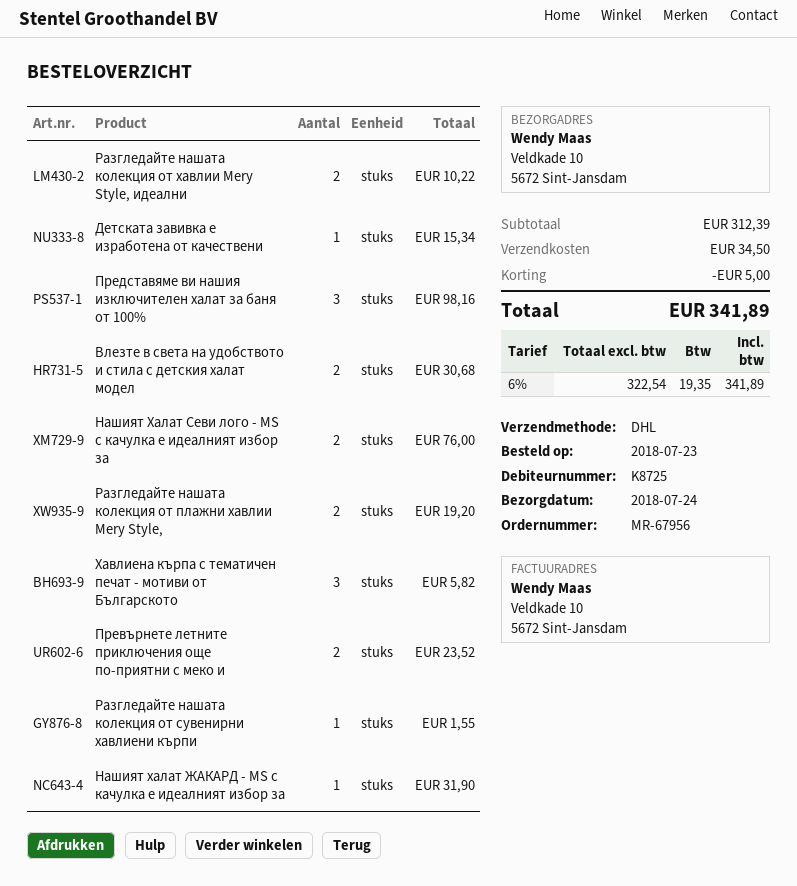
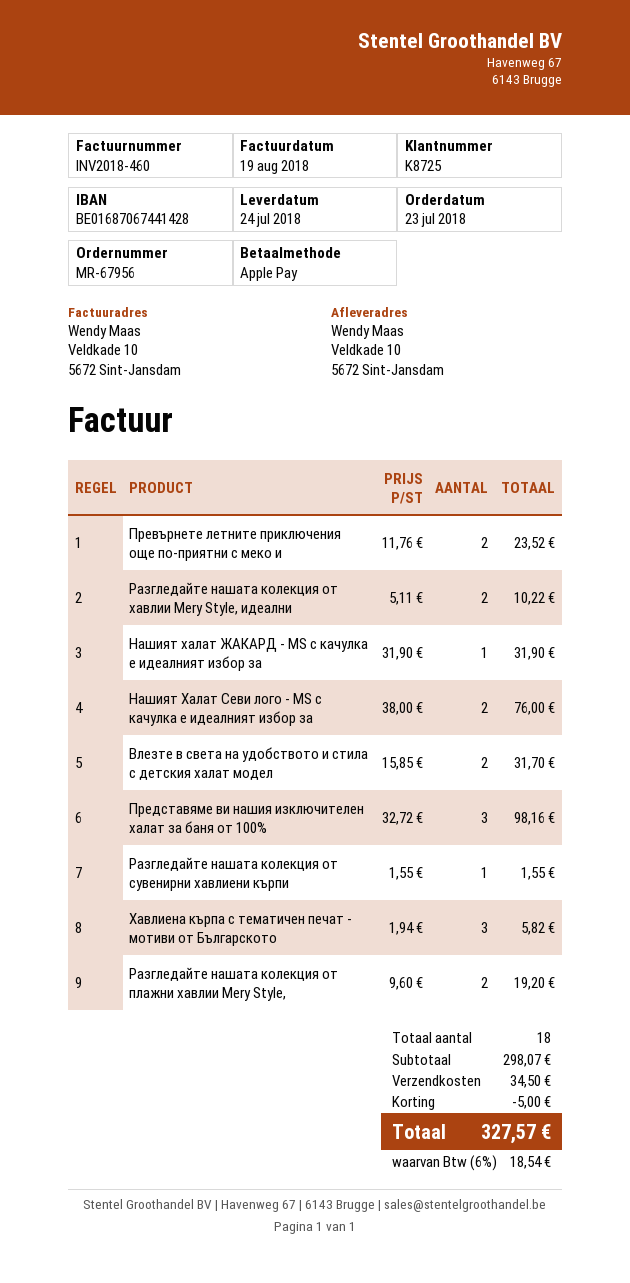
Детската завивка е изработена от качествени: 1 for 15.34 -> none
Влезте в света на удобството и стила с детския халат модел: 2 for 30.68 -> 2 for 31.70
subtotal: 312.39 -> 298.07
tax: 6% = 19.35 -> 6% = 18.54
total: 341.89 -> 327.57

